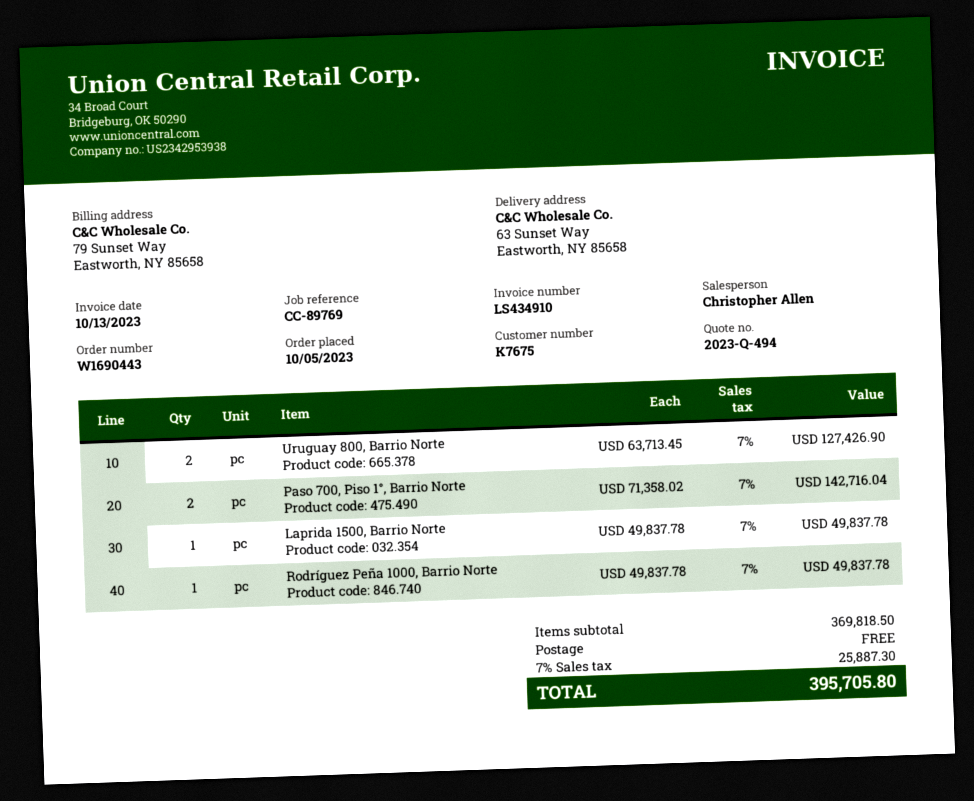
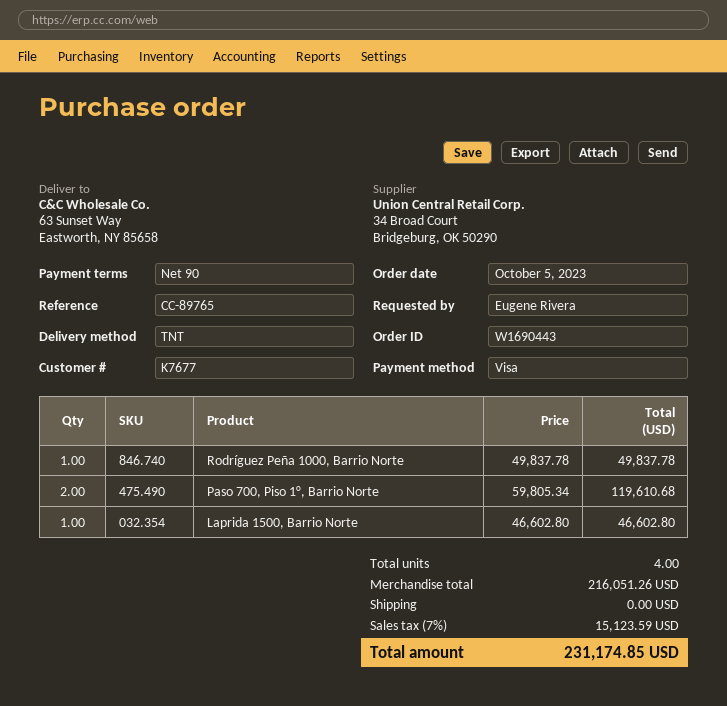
customer number: K7675 -> K7677
reference: CC-89769 -> CC-89765
Uruguay 800, Barrio Norte: 2 x 63713.45 = 127426.90 -> none
Paso 700, Piso 1°, Barrio Norte: 2 x 71358.02 = 142716.04 -> 2 x 59805.34 = 119610.68
Laprida 1500, Barrio Norte: 1 x 49837.78 = 49837.78 -> 1 x 46602.80 = 46602.80
subtotal: 369818.50 -> 216051.26
tax: 7% = 25887.30 -> 7% = 15123.59
total: 395705.80 -> 231174.85

